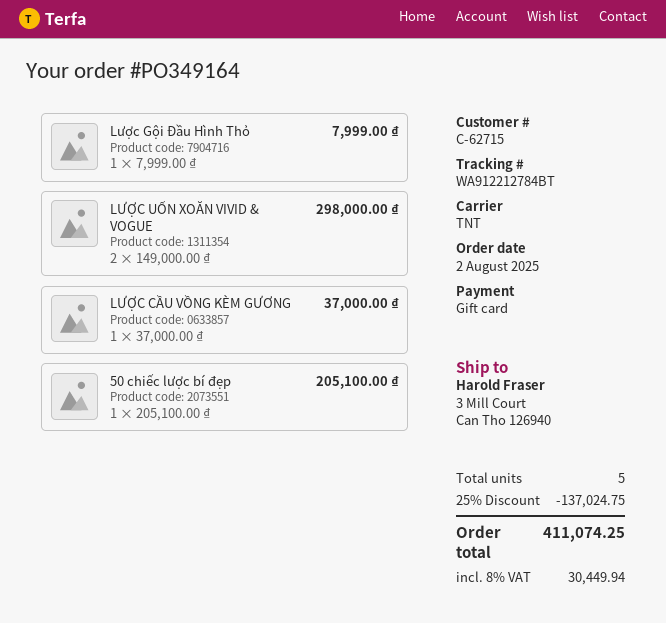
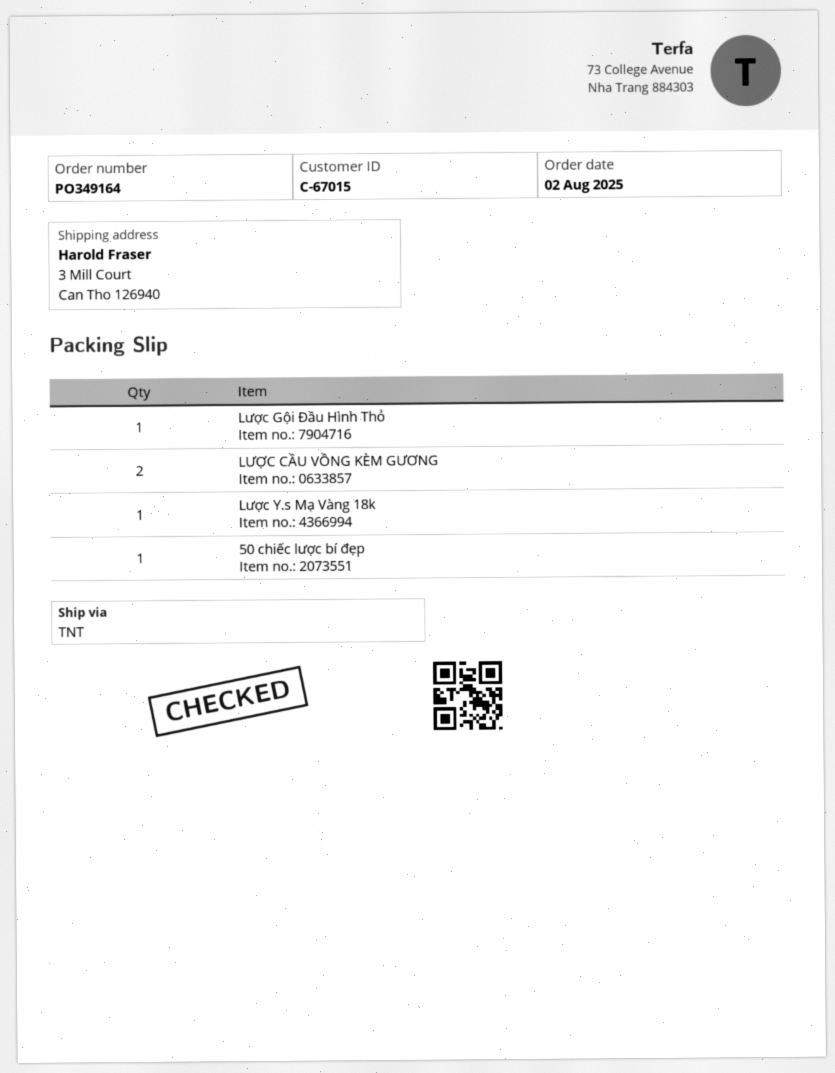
customer number: C-62715 -> C-67015
LƯỢC UỐN XOĂN VIVID & VOGUE: 2 -> none
LƯỢC CẦU VỒNG KÈM GƯƠNG: 1 -> 2
Lược Y.s Mạ Vàng 18k: none -> 1

